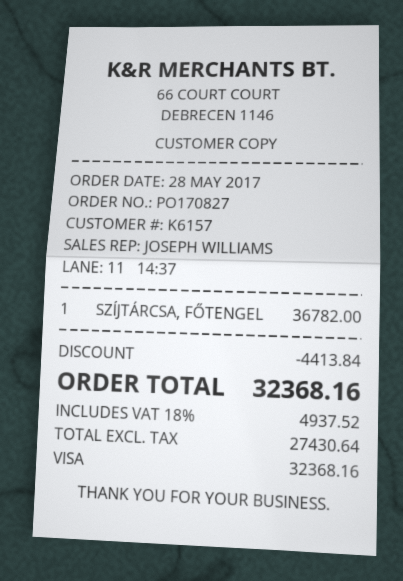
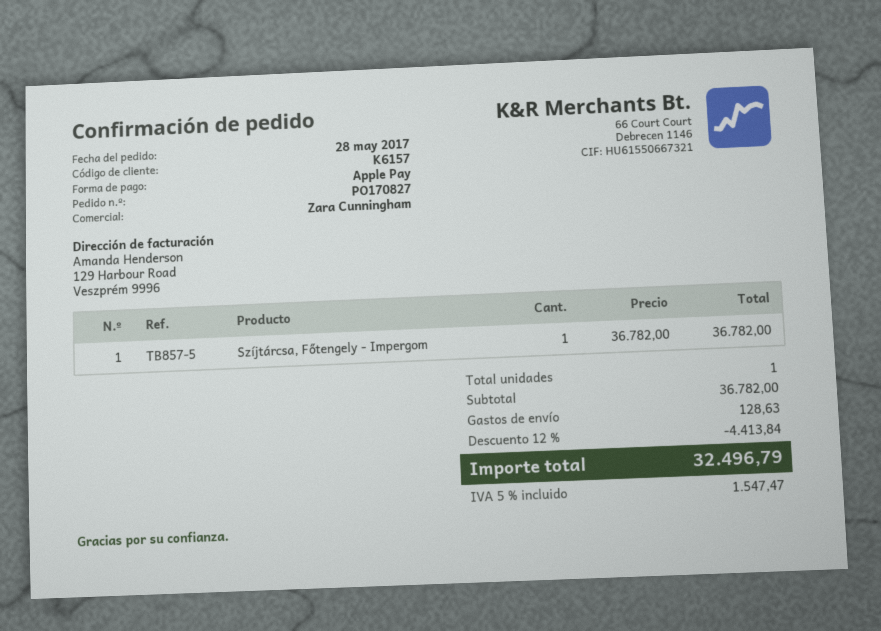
sales rep: JOSEPH WILLIAMS -> Zara Cunningham
payment method: Visa -> Apple Pay
shipping: none -> 128.63
tax: 18% = 4937.52 -> 5% = 1547.47
total: 32368.16 -> 32496.79

